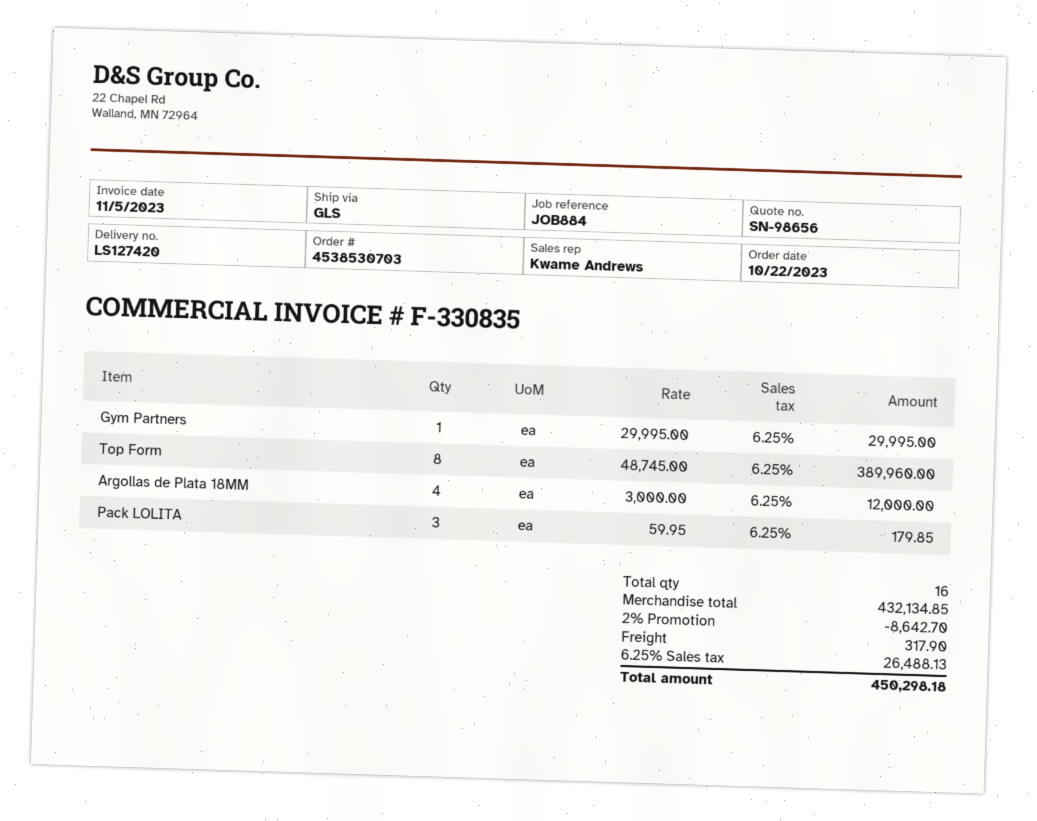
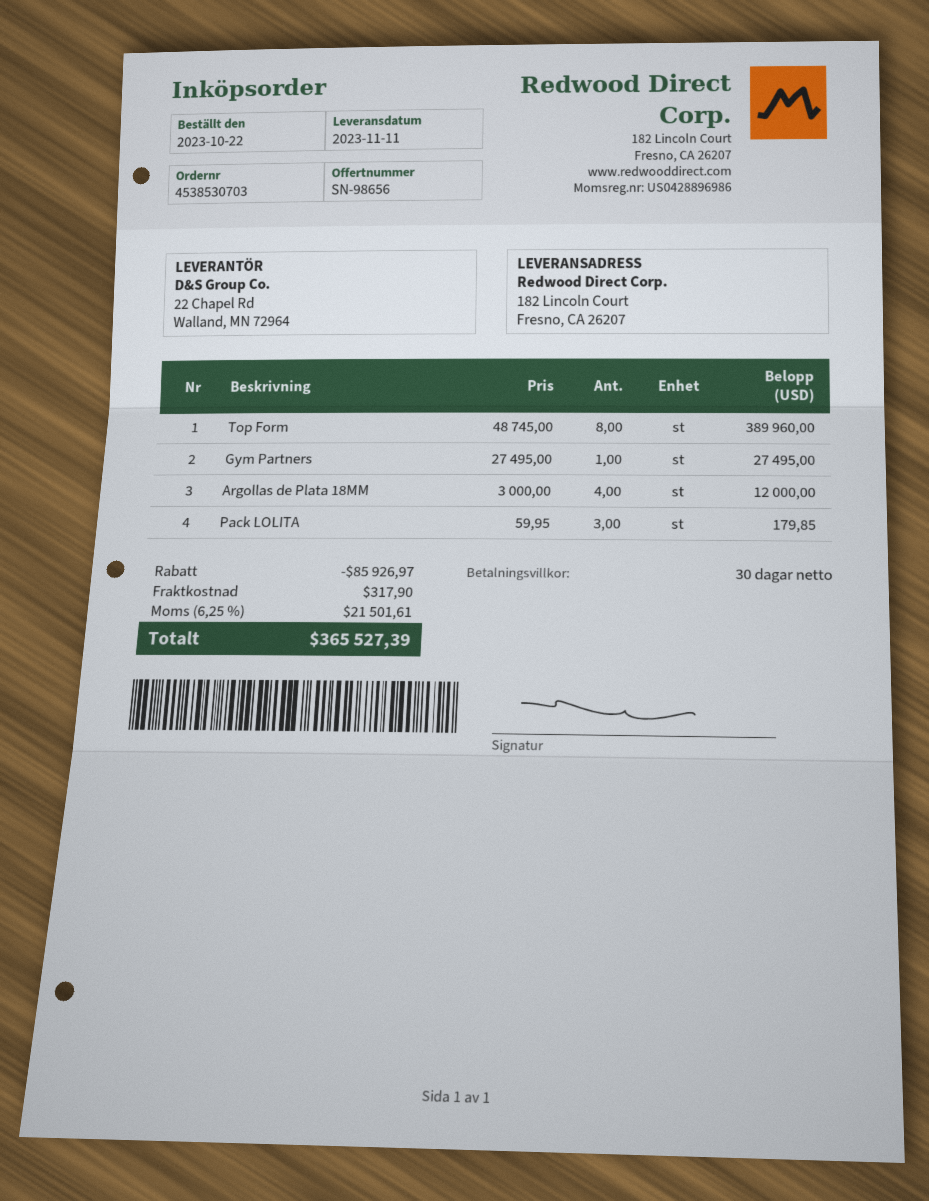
Gym Partners: 1 x 29995.00 = 29995.00 -> 1 x 27495.00 = 27495.00
discount: 8642.70 -> 85926.97
tax: 6.25% = 26488.13 -> 6.25% = 21501.61
total: 450298.18 -> 365527.39

